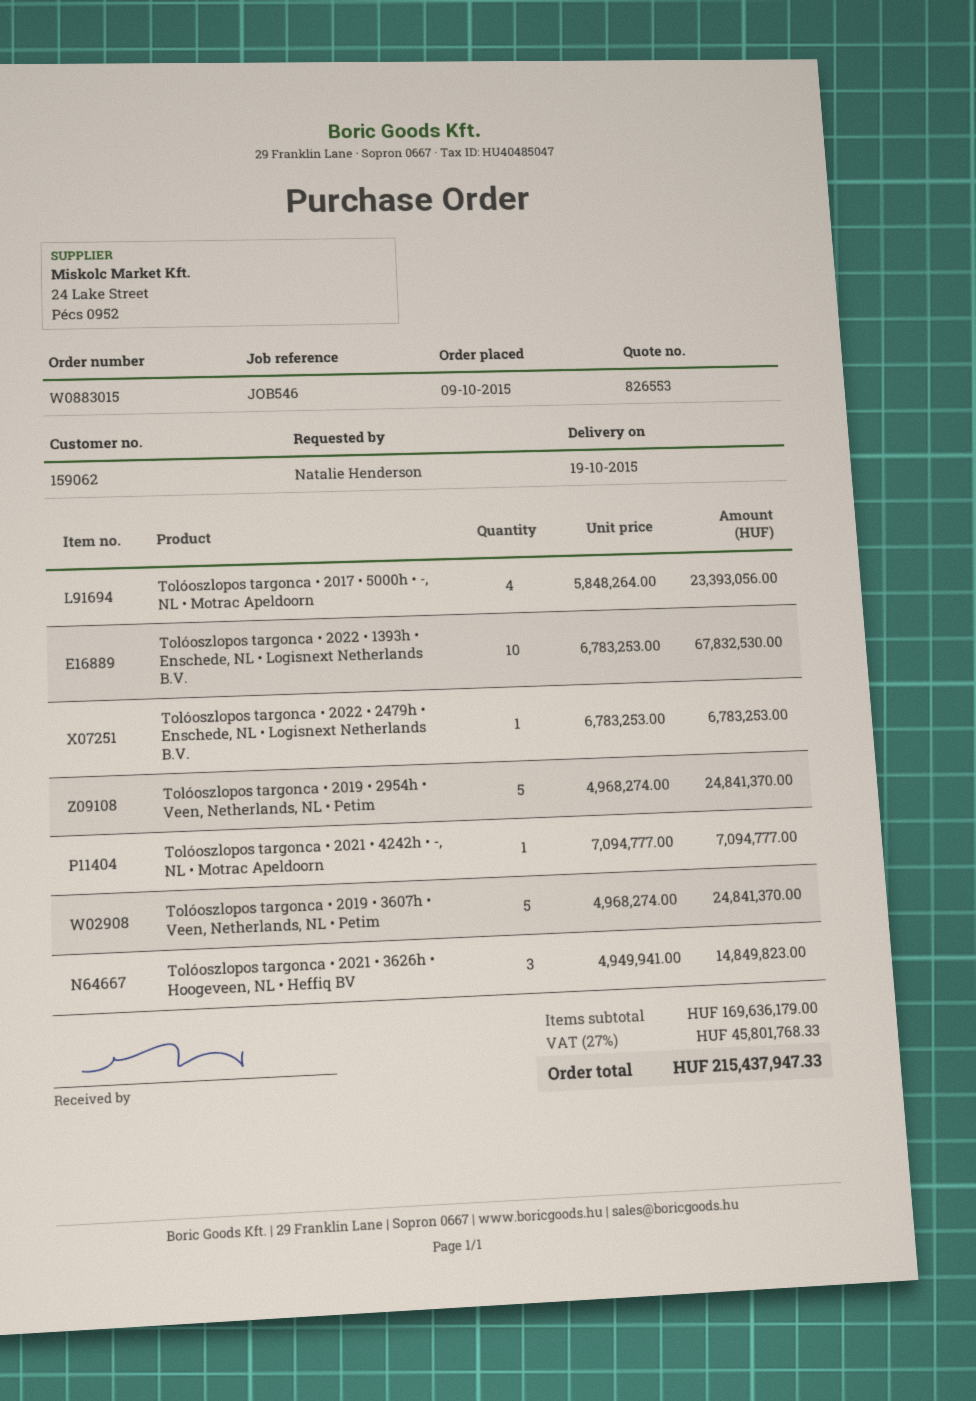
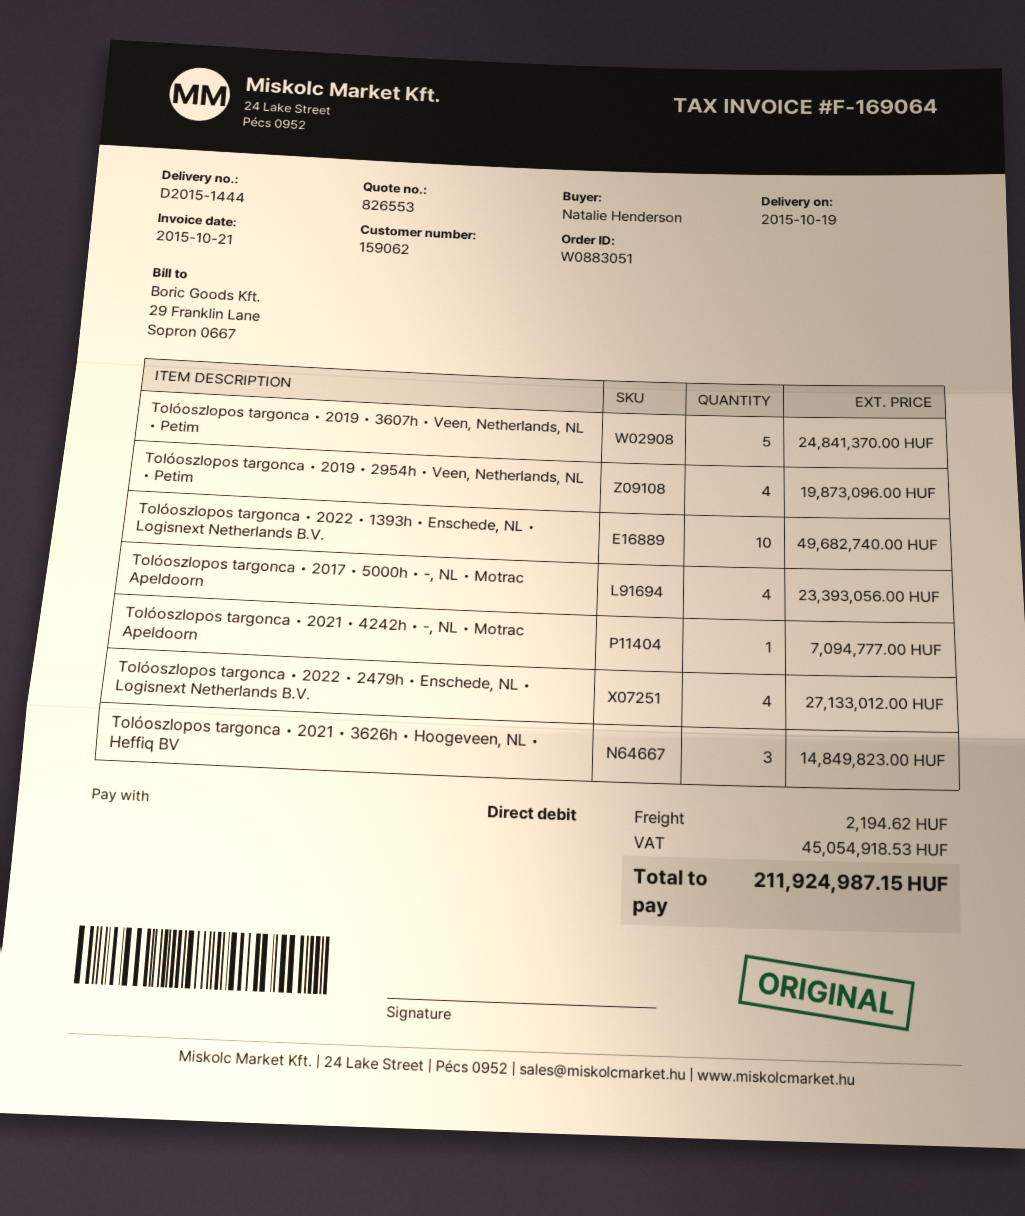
order number: W0883015 -> W0883051
Tolóoszlopos targonca • 2022 • 1393h • Enschede, NL • Logisnext Netherlands B.V.: 10 for 67832530.00 -> 10 for 49682740.00
Tolóoszlopos targonca • 2022 • 2479h • Enschede, NL • Logisnext Netherlands B.V.: 1 for 6783253.00 -> 4 for 27133012.00
Tolóoszlopos targonca • 2019 • 2954h • Veen, Netherlands, NL • Petim: 5 for 24841370.00 -> 4 for 19873096.00
shipping: none -> 2194.62
tax: 45801768.33 -> 45054918.53
total: 215437947.33 -> 211924987.15

